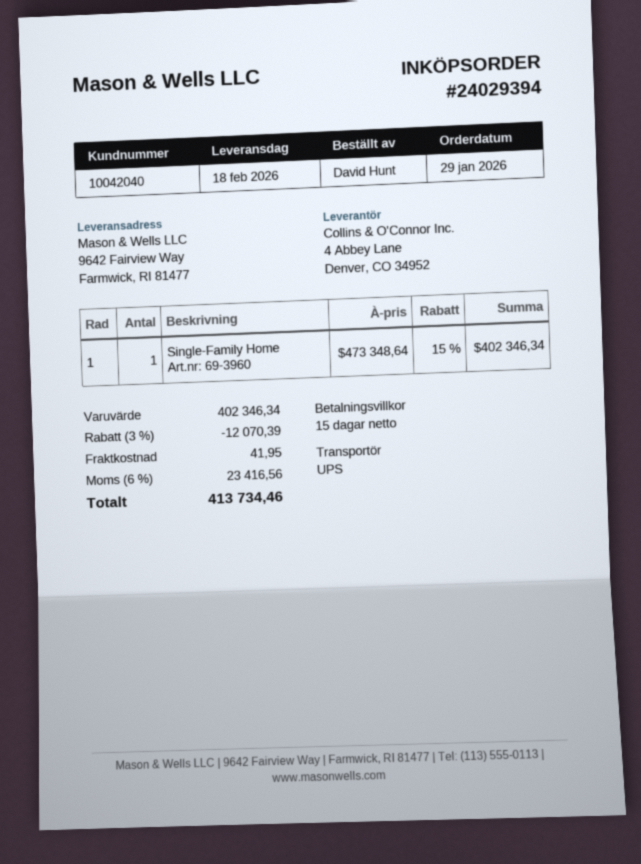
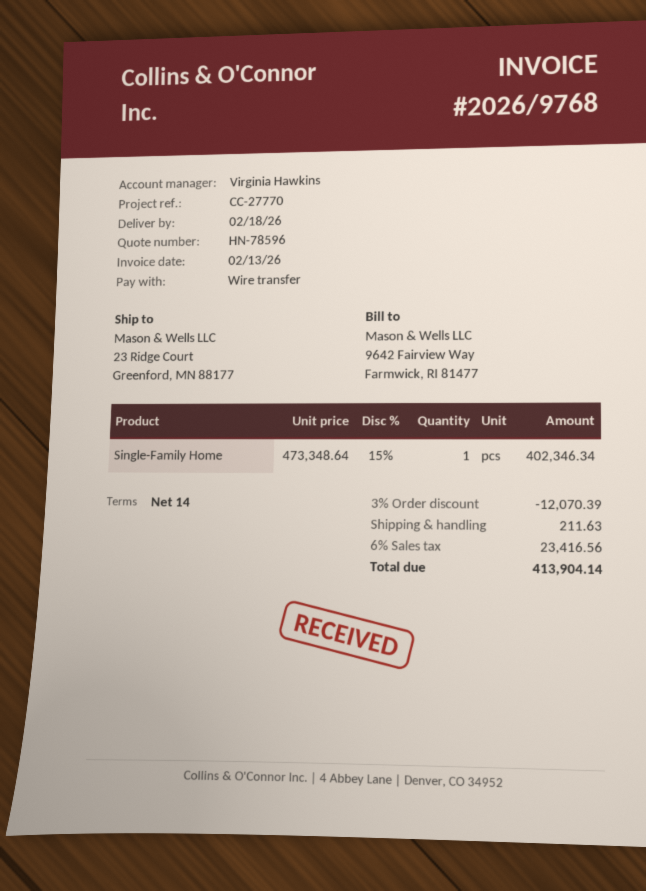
payment terms: 15 days -> 14 days
ship to: 9642 Fairview Way, Farmwick, RI 81477 -> 23 Ridge Court, Greenford, MN 88177
shipping: 41.95 -> 211.63
total: 413734.46 -> 413904.14

